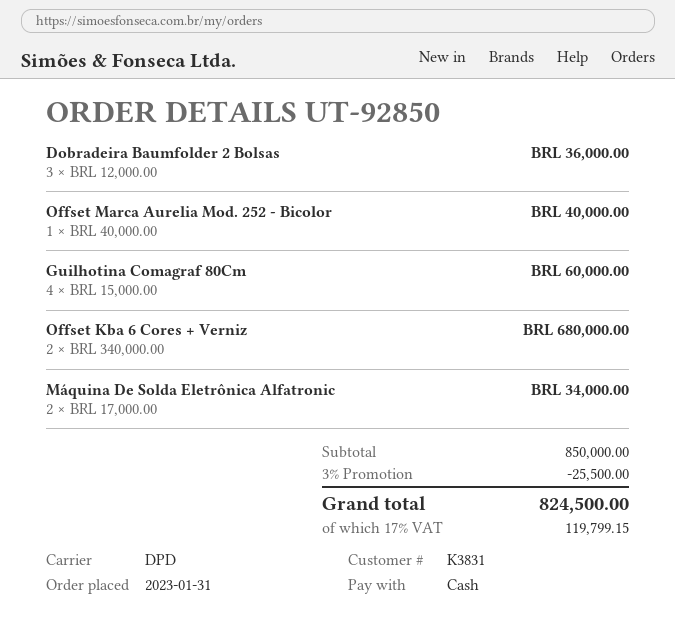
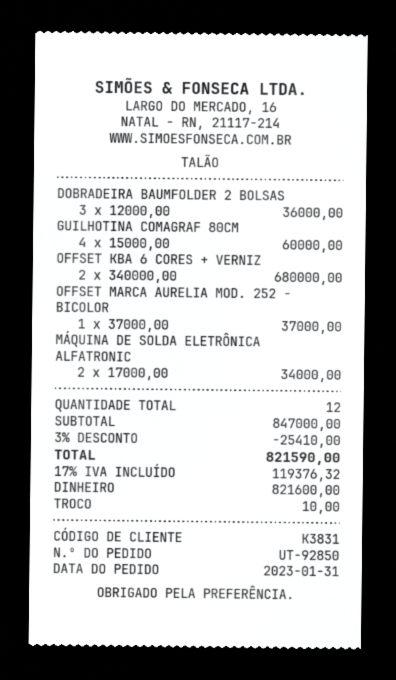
Offset Marca Aurelia Mod. 252 - Bicolor: 1 x 40000.00 = 40000.00 -> 1 x 37000.00 = 37000.00
subtotal: 850000.00 -> 847000.00
discount: 3% = 25500.00 -> 3% = 25410.00
tax: 17% = 119799.15 -> 17% = 119376.32
total: 824500.00 -> 821590.00

